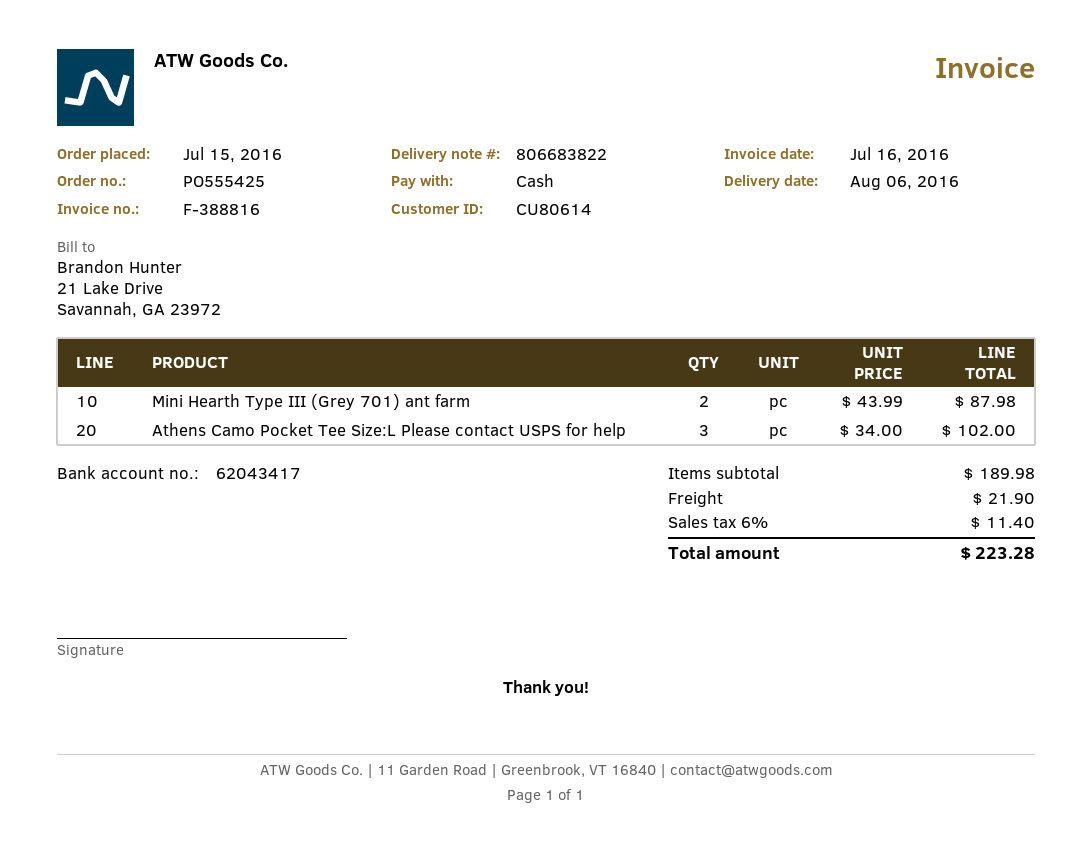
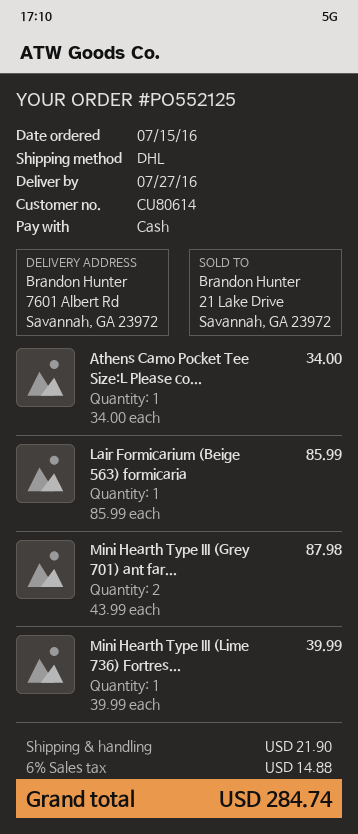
order number: PO555425 -> PO552125
delivery date: 2016-08-06 -> 2016-07-27
Athens Camo Pocket Tee Size:L Please contact USPS for help: 3 x 34.00 = 102.00 -> 1 x 34.00 = 34.00
Lair Formicarium (Beige 563) formicaria: none -> 1 x 85.99 = 85.99
Mini Hearth Type III (Lime 736) Fortres...: none -> 1 x 39.99 = 39.99
tax: 6% = 11.40 -> 6% = 14.88
total: 223.28 -> 284.74

